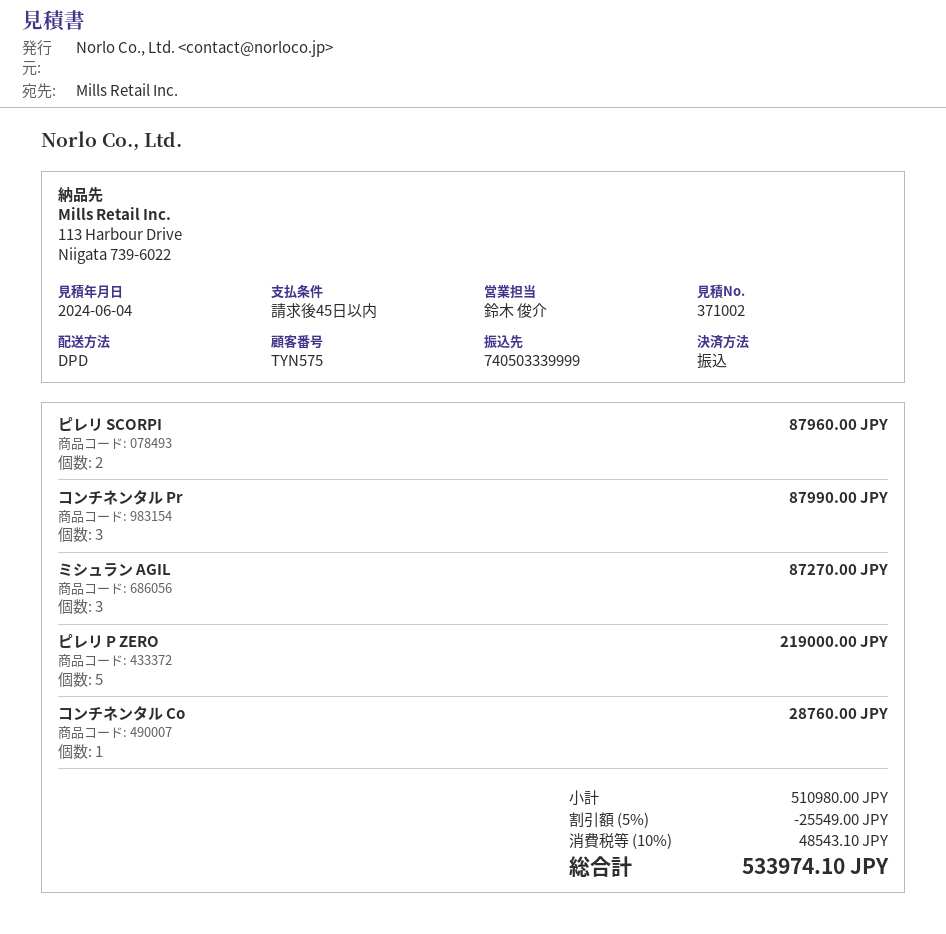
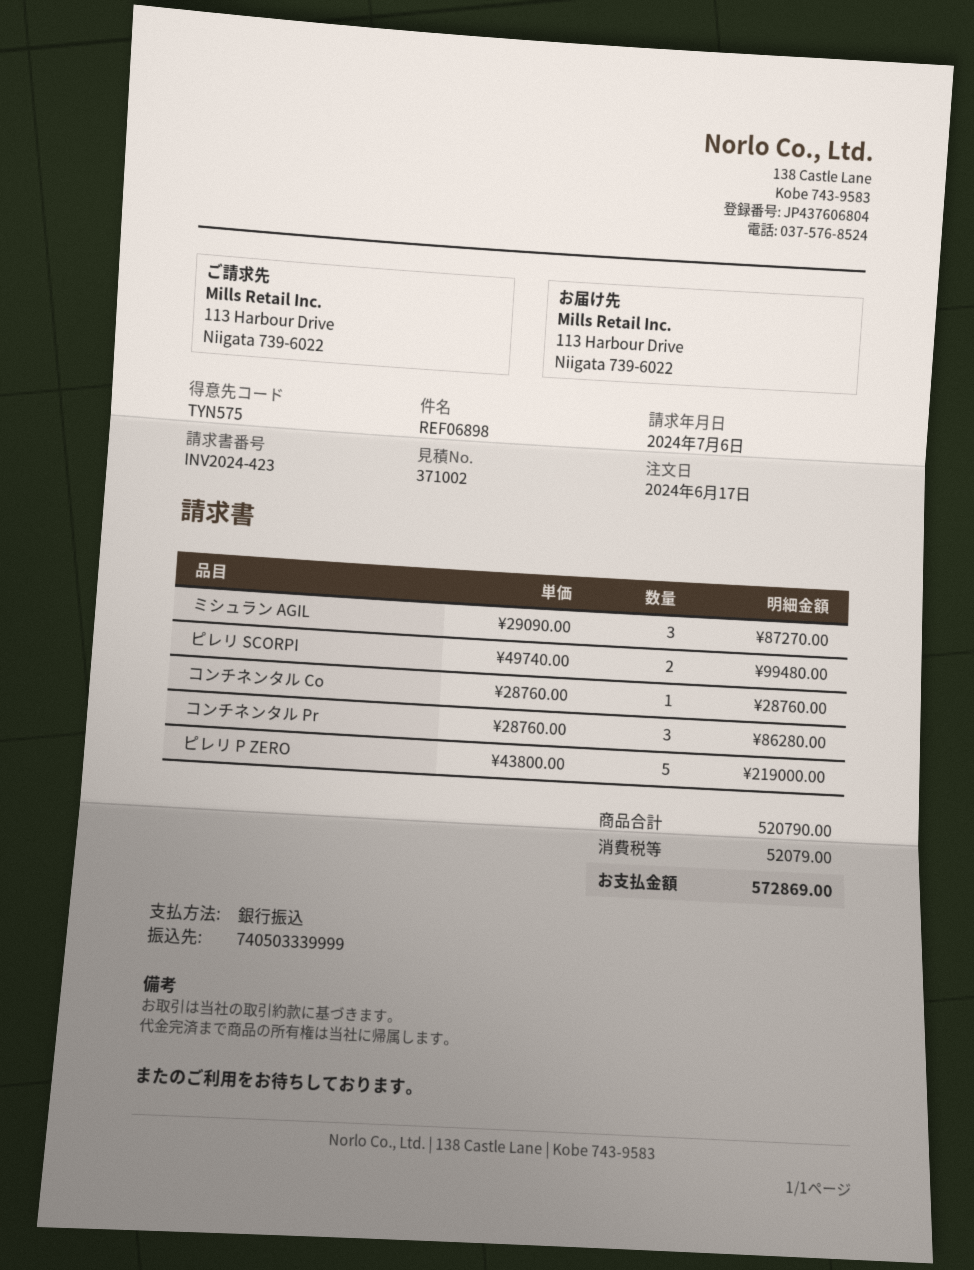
ピレリ SCORPI: 2 for 87960.00 -> 2 for 99480.00
コンチネンタル Pr: 3 for 87990.00 -> 3 for 86280.00
subtotal: 510980.00 -> 520790.00
discount: 5% = 25549.00 -> none
tax: 48543.10 -> 52079.00
total: 533974.10 -> 572869.00

